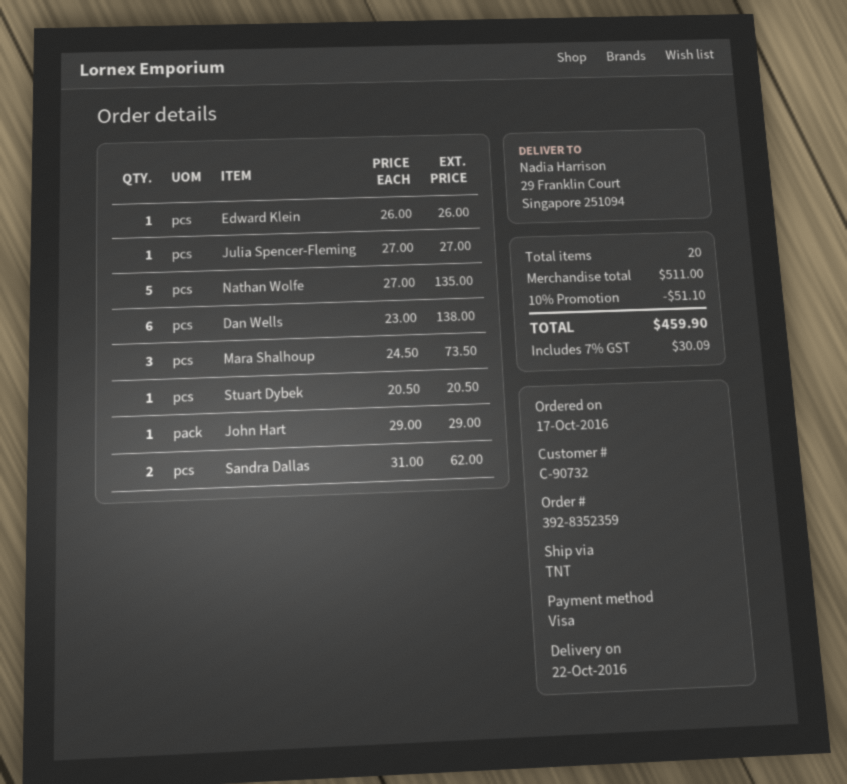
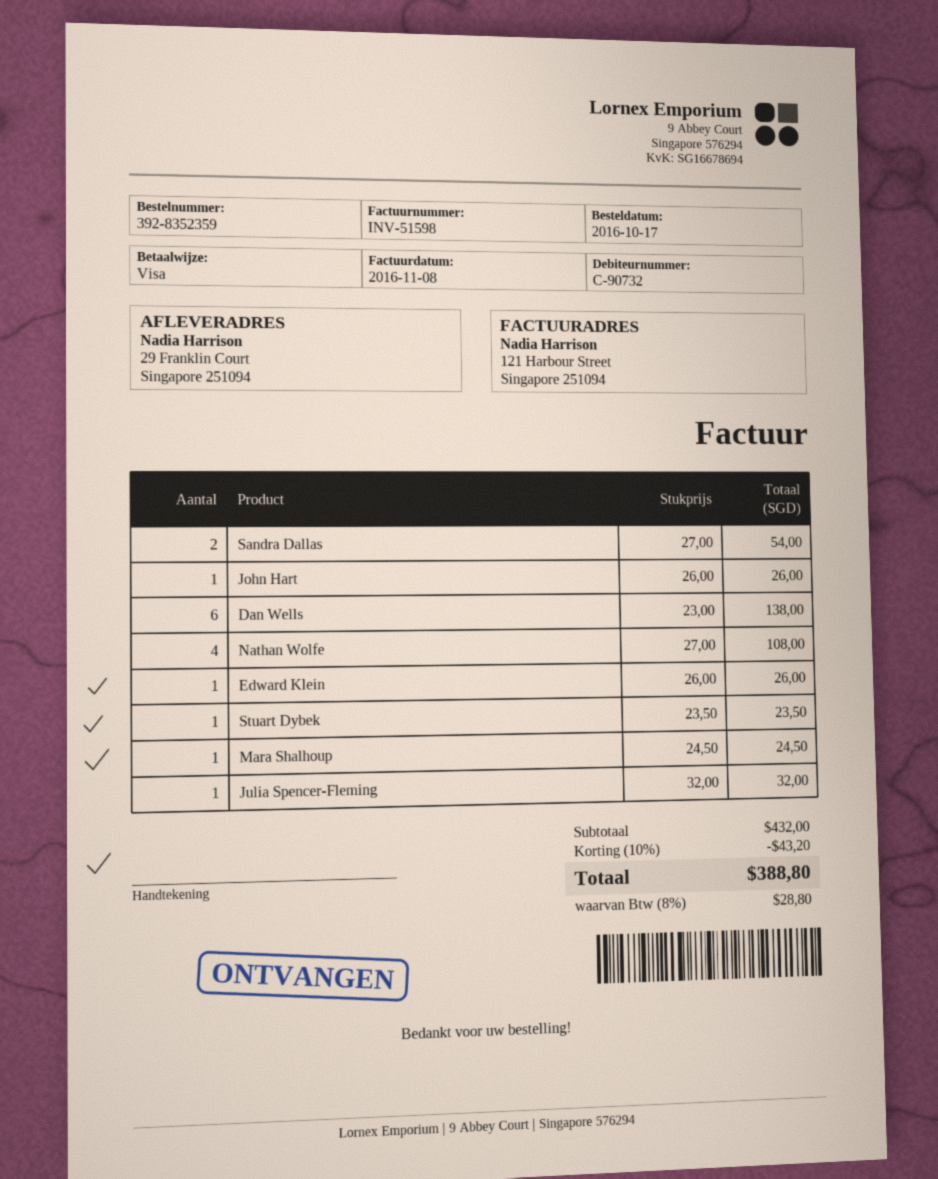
Julia Spencer-Fleming: 1 x 27.00 = 27.00 -> 1 x 32.00 = 32.00
Nathan Wolfe: 5 x 27.00 = 135.00 -> 4 x 27.00 = 108.00
Mara Shalhoup: 3 x 24.50 = 73.50 -> 1 x 24.50 = 24.50
Stuart Dybek: 1 x 20.50 = 20.50 -> 1 x 23.50 = 23.50
John Hart: 1 x 29.00 = 29.00 -> 1 x 26.00 = 26.00
Sandra Dallas: 2 x 31.00 = 62.00 -> 2 x 27.00 = 54.00
subtotal: 511.00 -> 432.00
discount: 10% = 51.10 -> 10% = 43.20
tax: 7% = 30.09 -> 8% = 28.80
total: 459.90 -> 388.80

